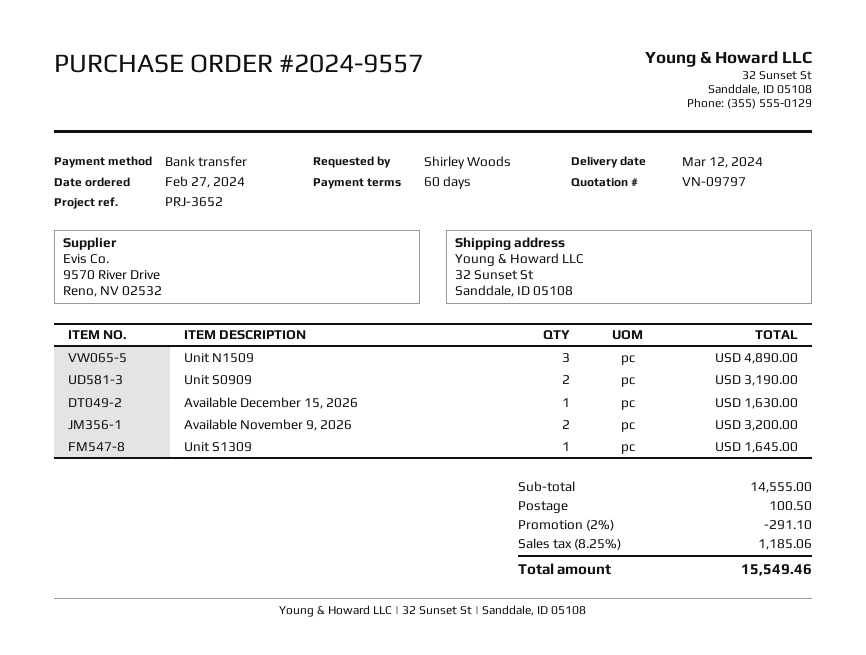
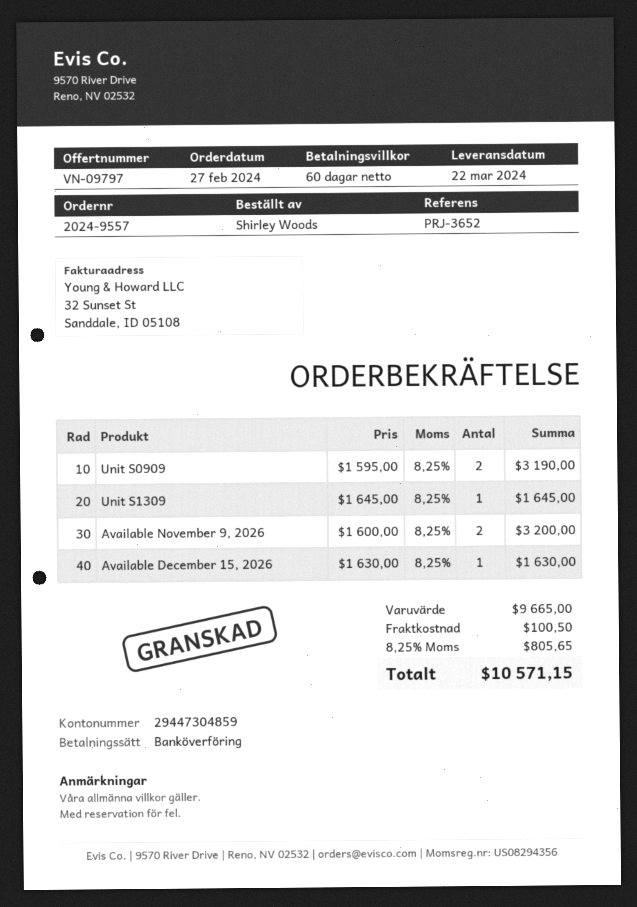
delivery date: 2024-03-12 -> 2024-03-22
Unit N1509: 3 for 4890.00 -> none
subtotal: 14555.00 -> 9665.00
discount: 2% = 291.10 -> none
tax: 8.25% = 1185.06 -> 8.25% = 805.65
total: 15549.46 -> 10571.15

